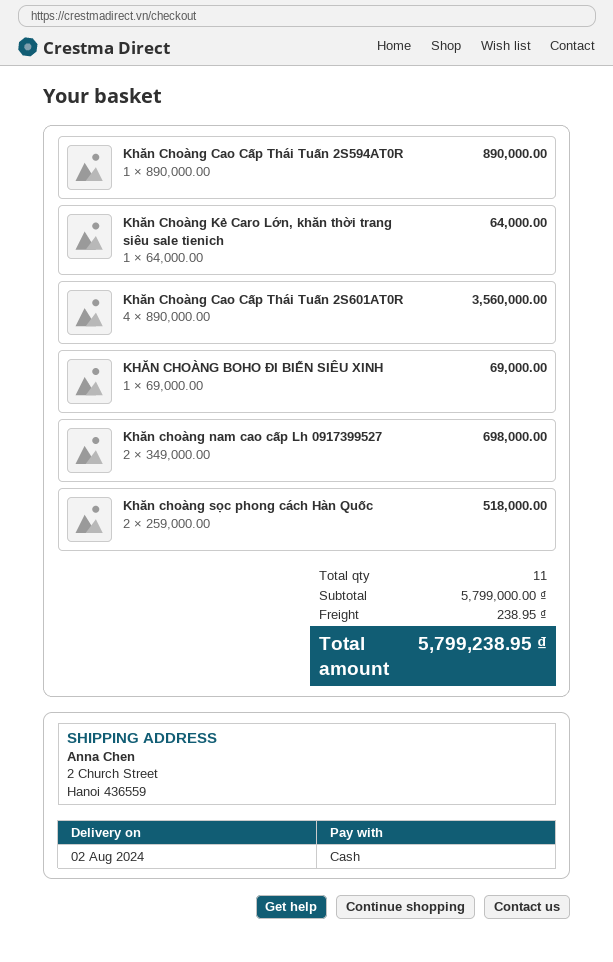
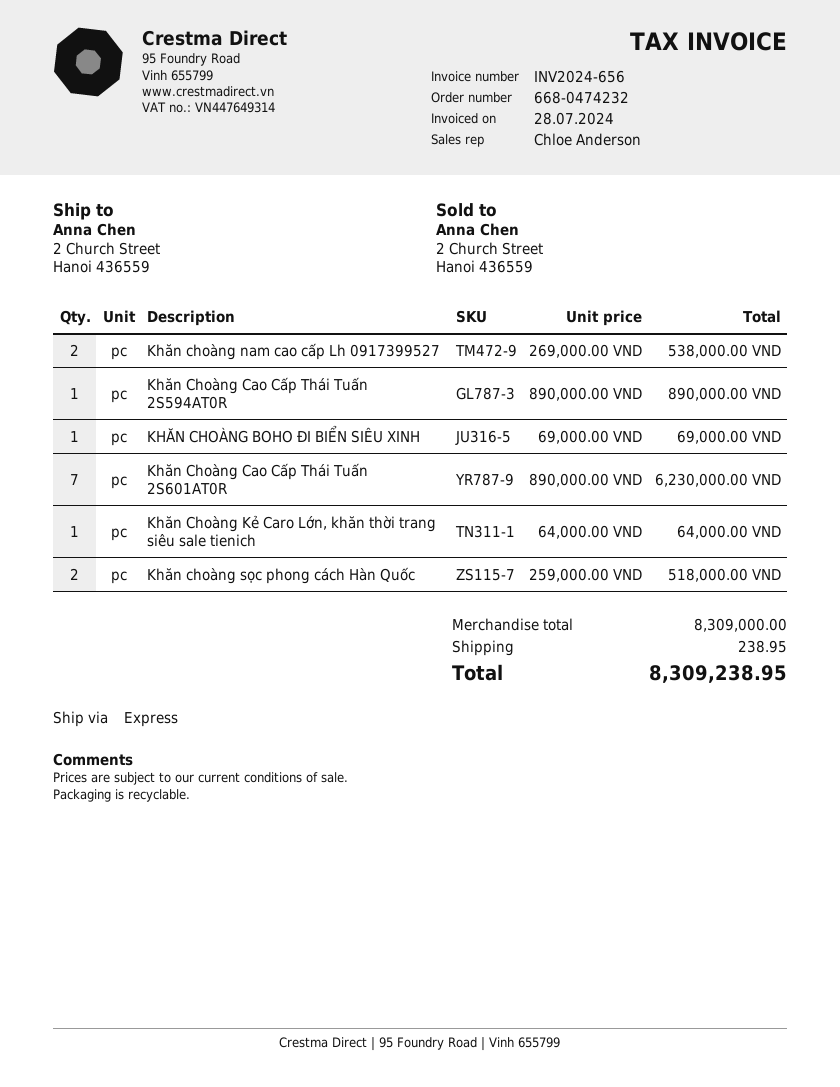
Khăn Choàng Cao Cấp Thái Tuấn 2S601AT0R: 4 x 890000.00 = 3560000.00 -> 7 x 890000.00 = 6230000.00
Khăn choàng nam cao cấp Lh 0917399527: 2 x 349000.00 = 698000.00 -> 2 x 269000.00 = 538000.00
subtotal: 5799000.00 -> 8309000.00
total: 5799238.95 -> 8309238.95

